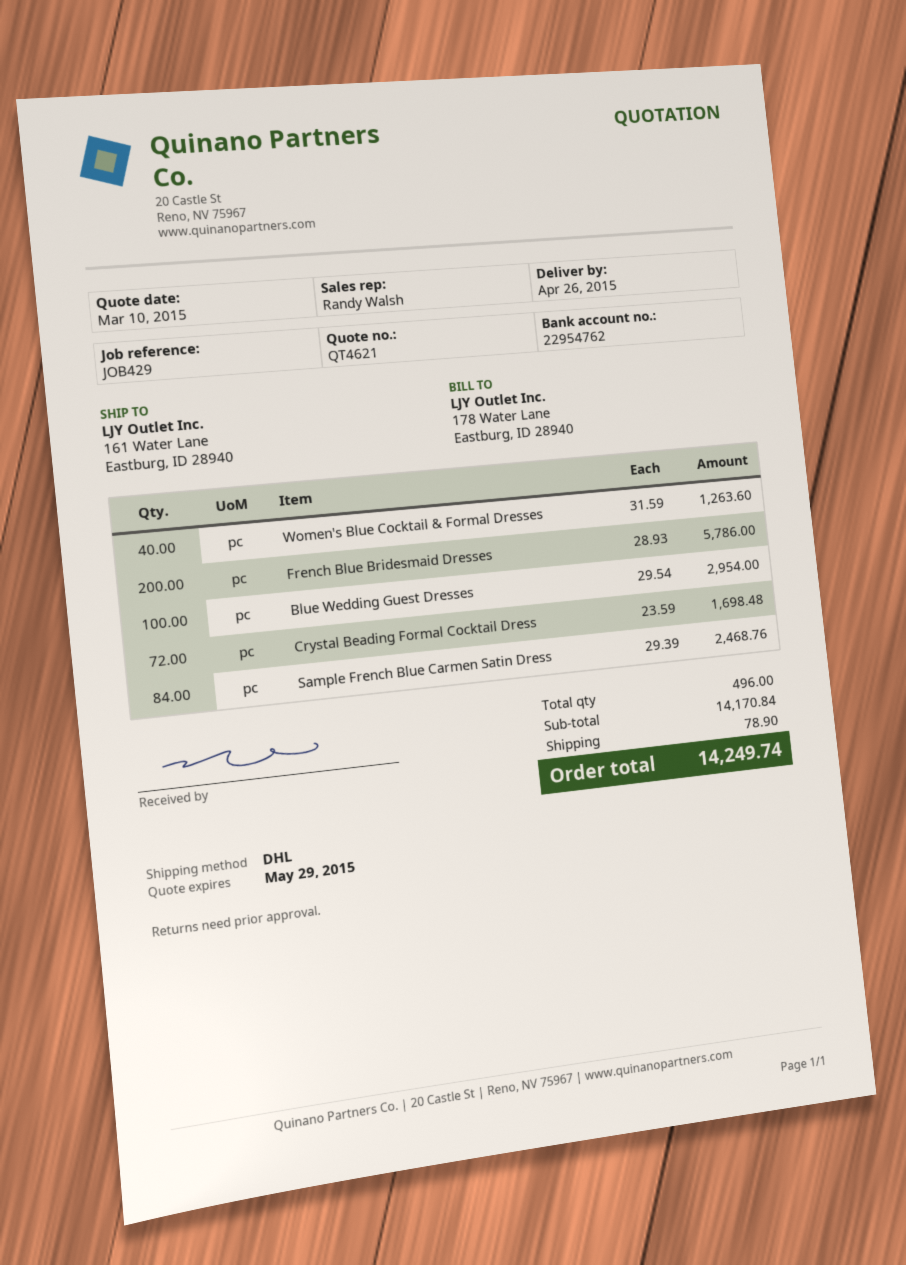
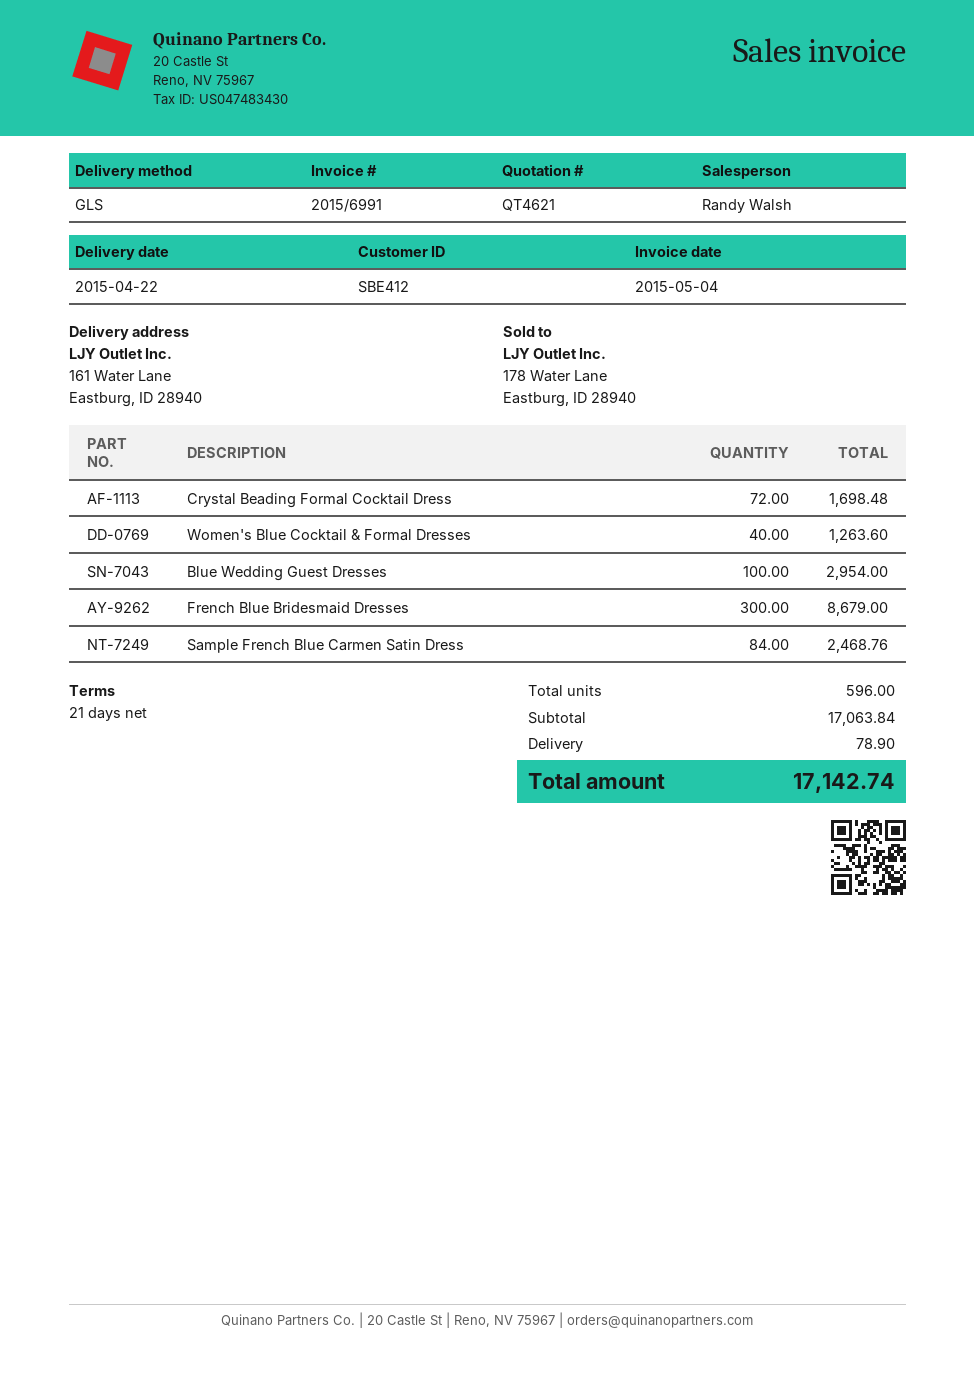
delivery date: 2015-04-26 -> 2015-04-22
shipping method: DHL -> GLS
French Blue Bridesmaid Dresses: 200 for 5786.00 -> 300 for 8679.00
total quantity: 496 -> 596
subtotal: 14170.84 -> 17063.84
total: 14249.74 -> 17142.74

